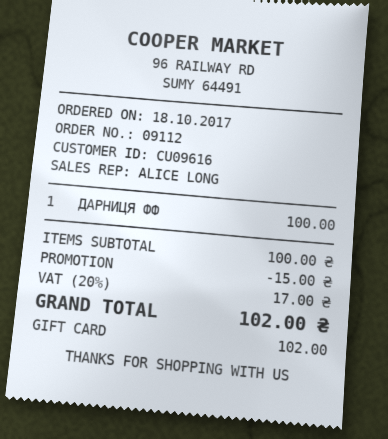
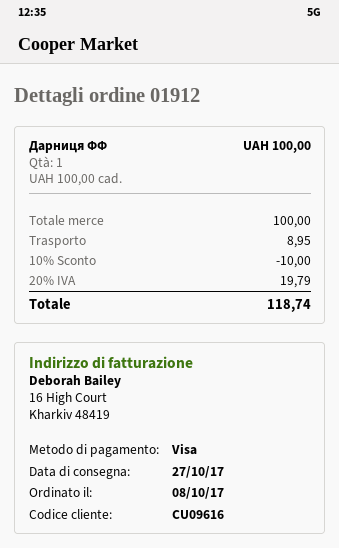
order number: 09112 -> 01912
order date: 2017-10-18 -> 2017-10-08
payment method: gift card -> Visa
discount: 15.00 -> 10.00
shipping: none -> 8.95
tax: 20% = 17.00 -> 20% = 19.79
total: 102.00 -> 118.74

